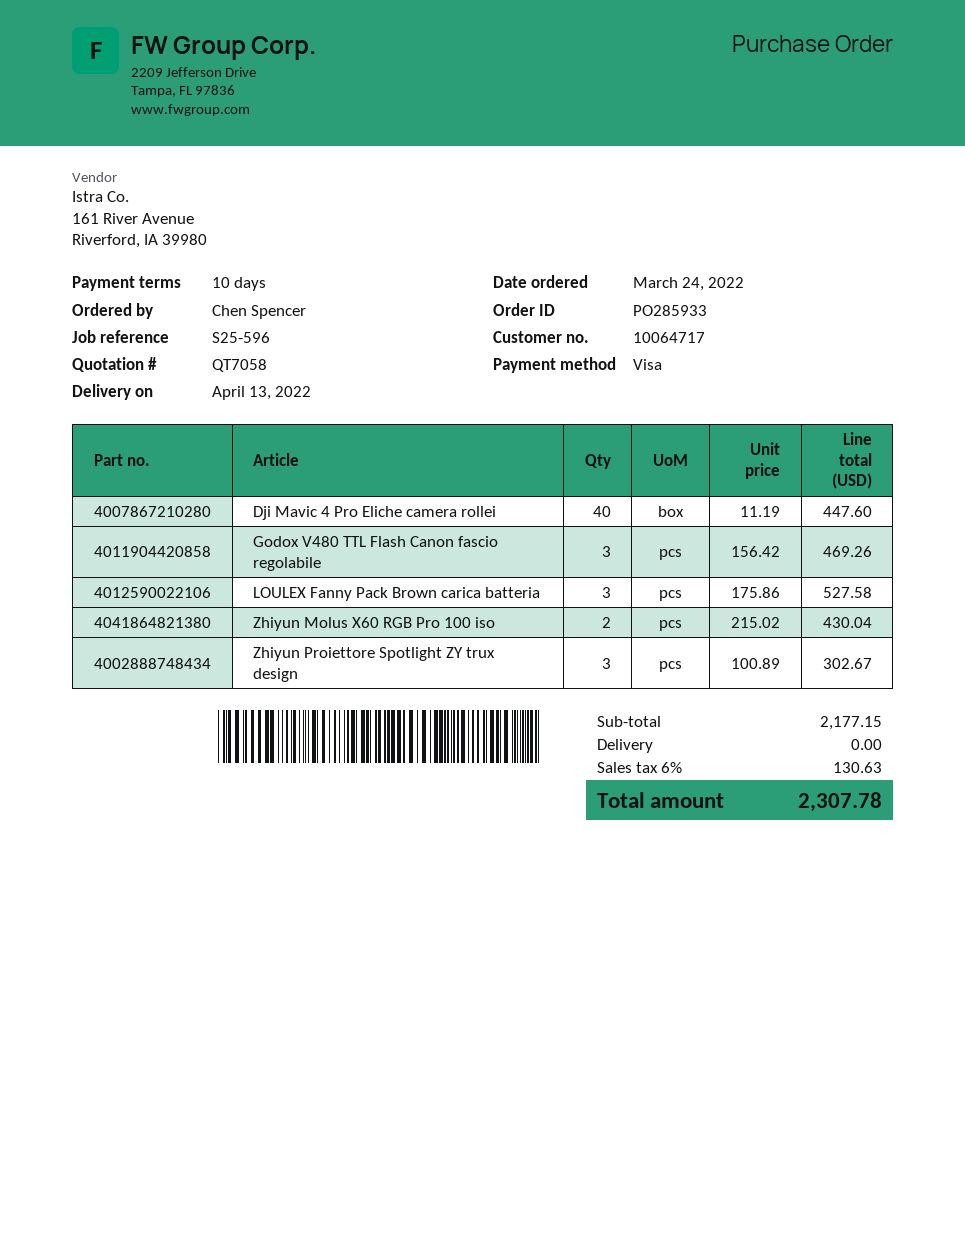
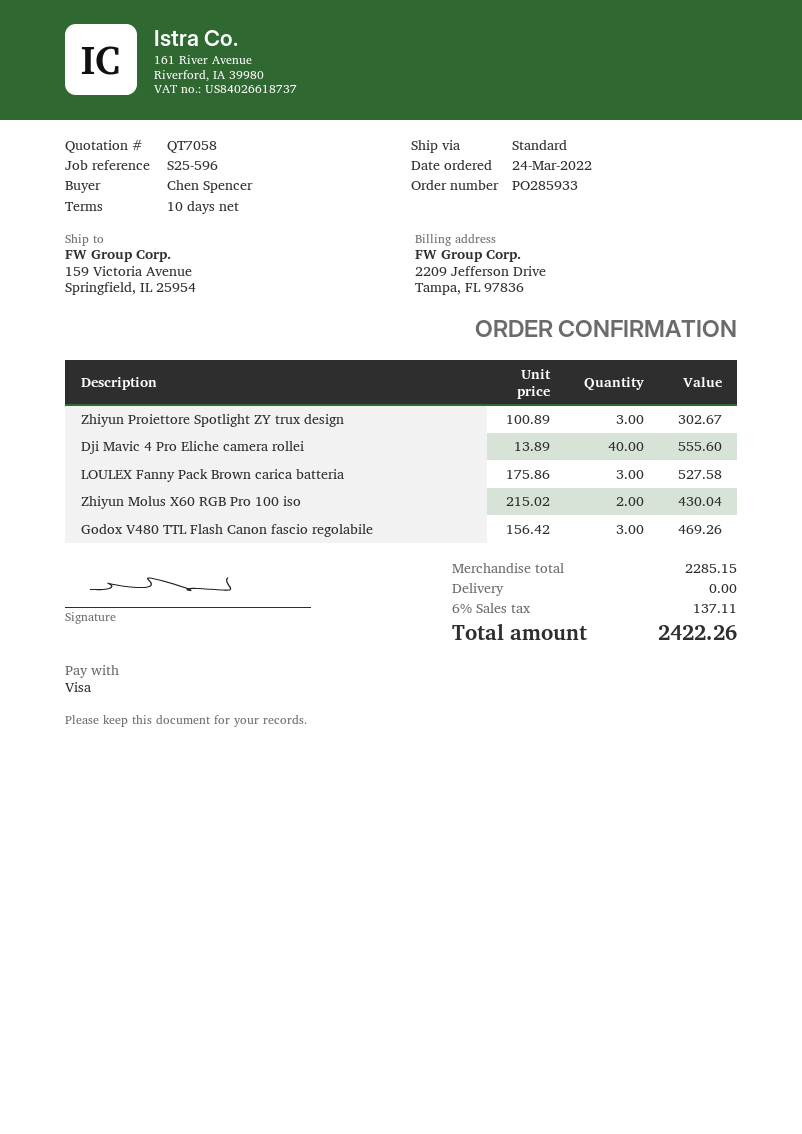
Dji Mavic 4 Pro Eliche camera rollei: 40 x 11.19 = 447.60 -> 40 x 13.89 = 555.60
subtotal: 2177.15 -> 2285.15
tax: 6% = 130.63 -> 6% = 137.11
total: 2307.78 -> 2422.26

